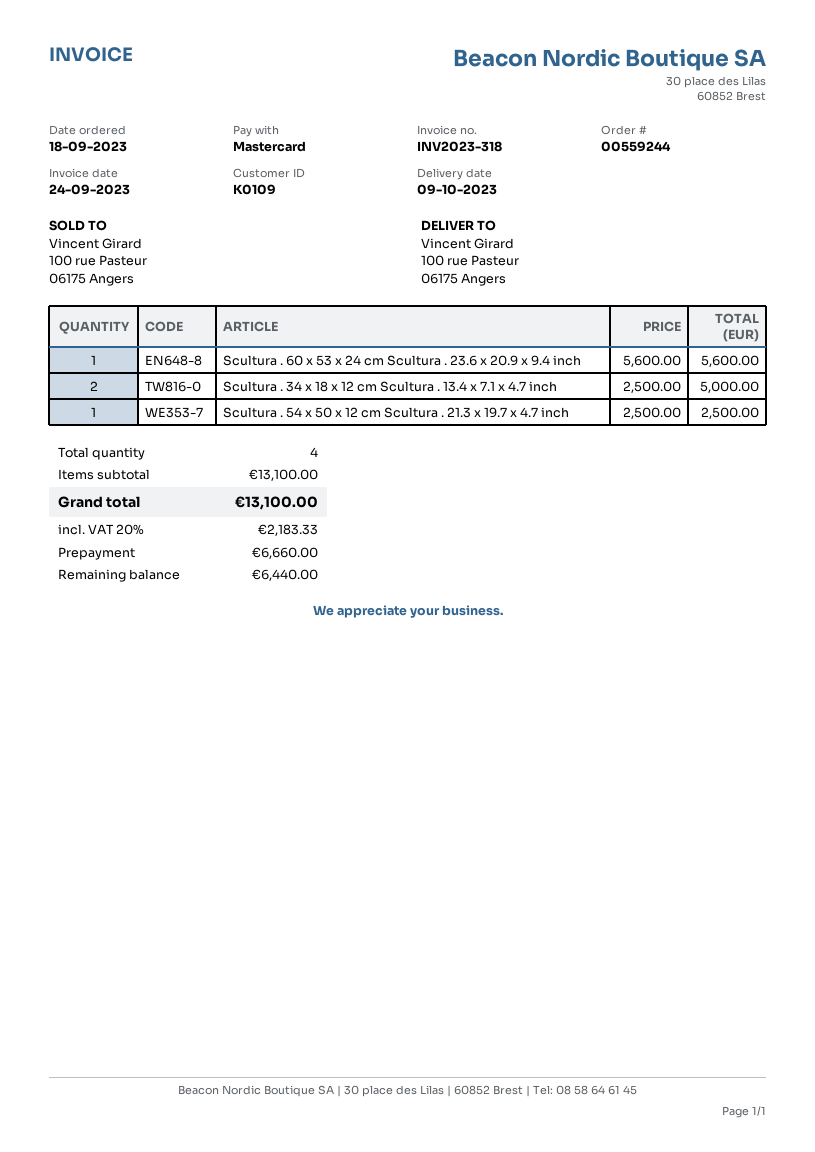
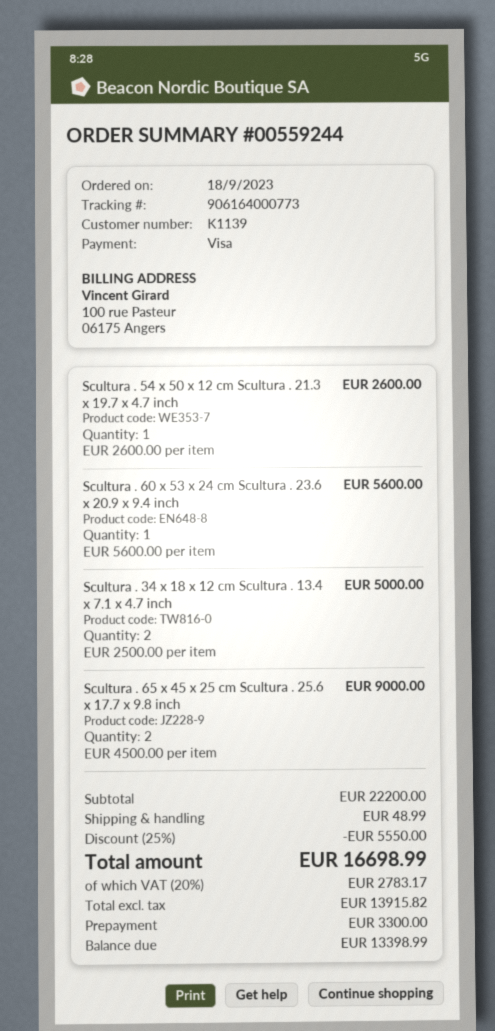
customer number: K0109 -> K1139
payment method: Mastercard -> Visa
Scultura . 54 x 50 x 12 cm Scultura . 21.3 x 19.7 x 4.7 inch: 1 x 2500.00 = 2500.00 -> 1 x 2600.00 = 2600.00
Scultura . 65 x 45 x 25 cm Scultura . 25.6 x 17.7 x 9.8 inch: none -> 2 x 4500.00 = 9000.00
subtotal: 13100.00 -> 22200.00
discount: none -> 25% = 5550.00
shipping: none -> 48.99
tax: 20% = 2183.33 -> 20% = 2783.17
total: 13100.00 -> 16698.99
deposit: 6660.00 -> 3300.00
balance: 6440.00 -> 13398.99

